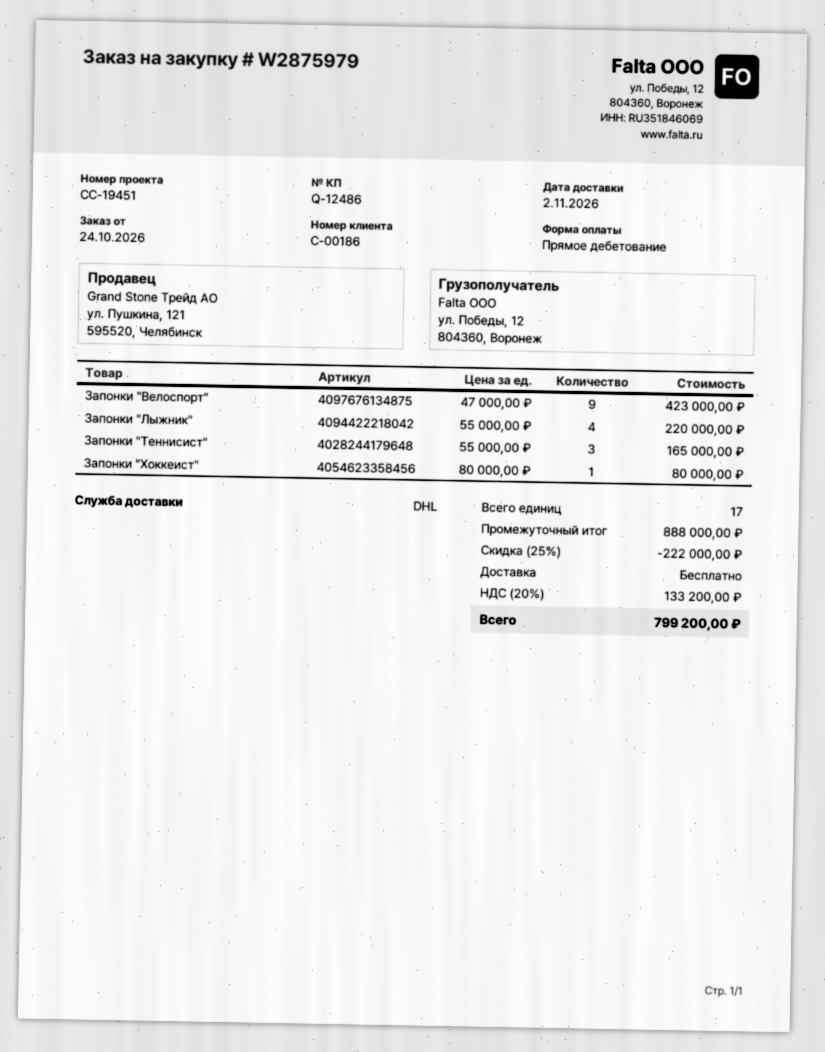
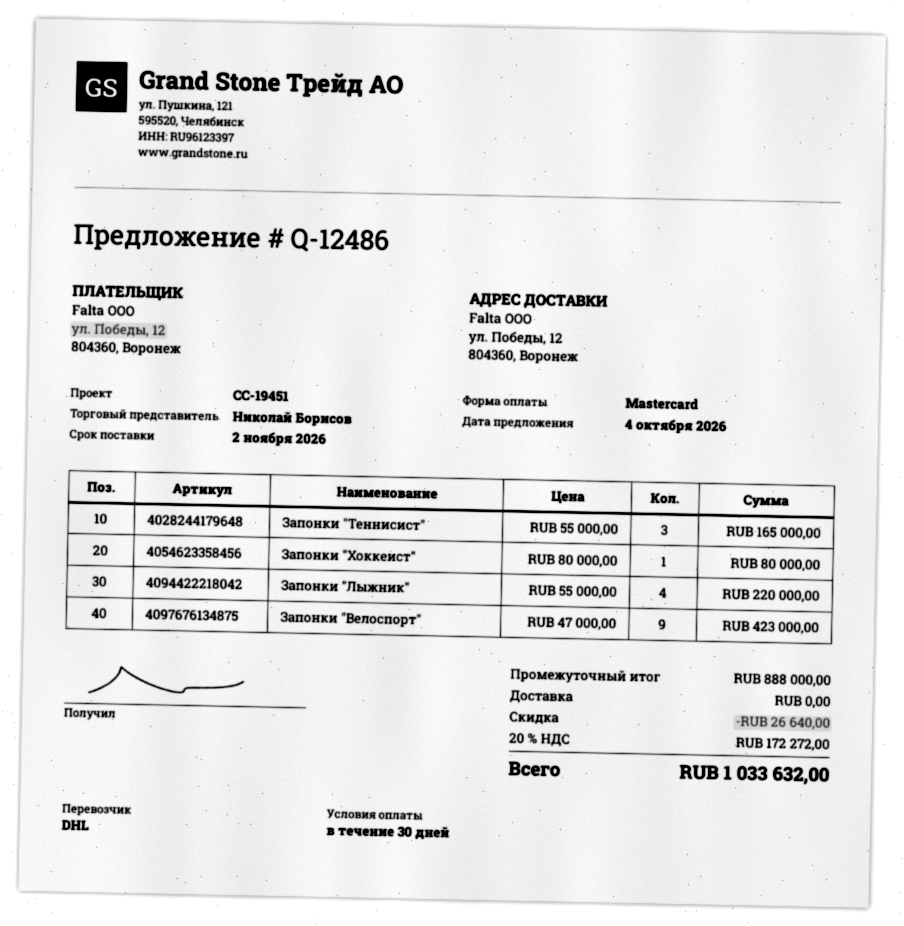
payment method: direct debit -> Mastercard
discount: 222000.00 -> 26640.00
tax: 20% = 133200.00 -> 20% = 172272.00
total: 799200.00 -> 1033632.00

